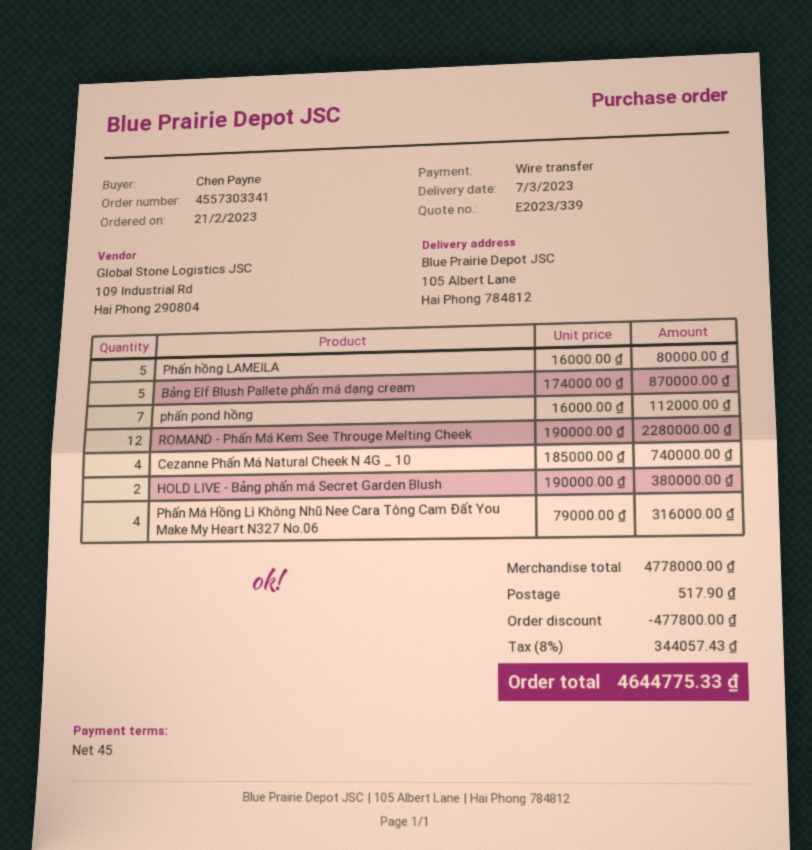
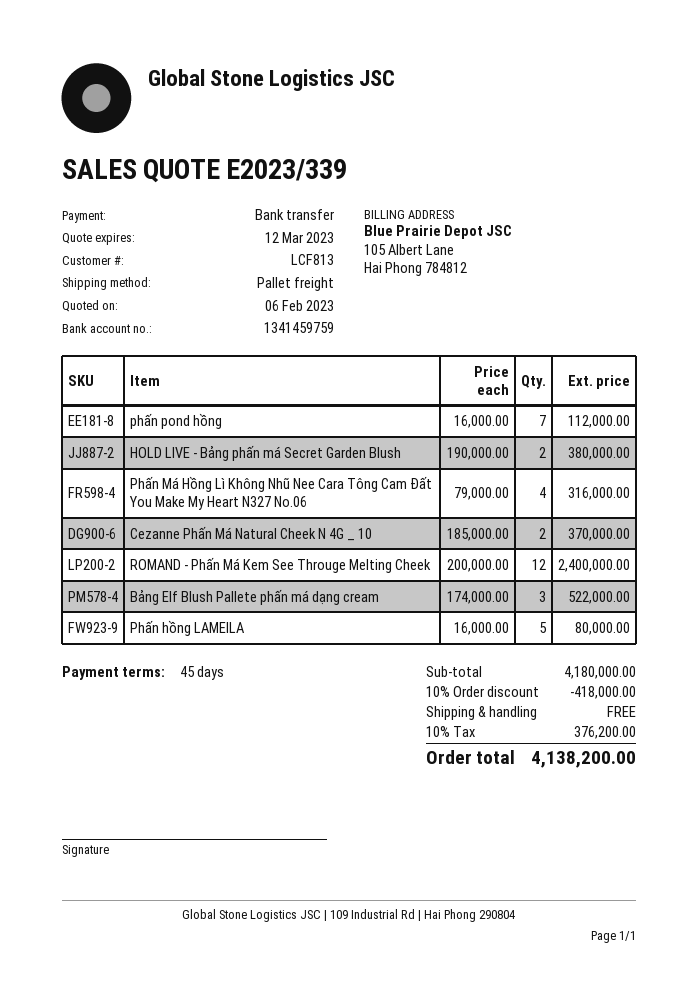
Bảng Elf Blush Pallete phấn má dạng cream: 5 x 174000.00 = 870000.00 -> 3 x 174000.00 = 522000.00
ROMAND - Phấn Má Kem See Througe Melting Cheek: 12 x 190000.00 = 2280000.00 -> 12 x 200000.00 = 2400000.00
Cezanne Phấn Má Natural Cheek N 4G _ 10: 4 x 185000.00 = 740000.00 -> 2 x 185000.00 = 370000.00
subtotal: 4778000.00 -> 4180000.00
discount: 477800.00 -> 418000.00
shipping: 517.90 -> 0.00
tax: 8% = 344057.43 -> 10% = 376200.00
total: 4644775.33 -> 4138200.00

